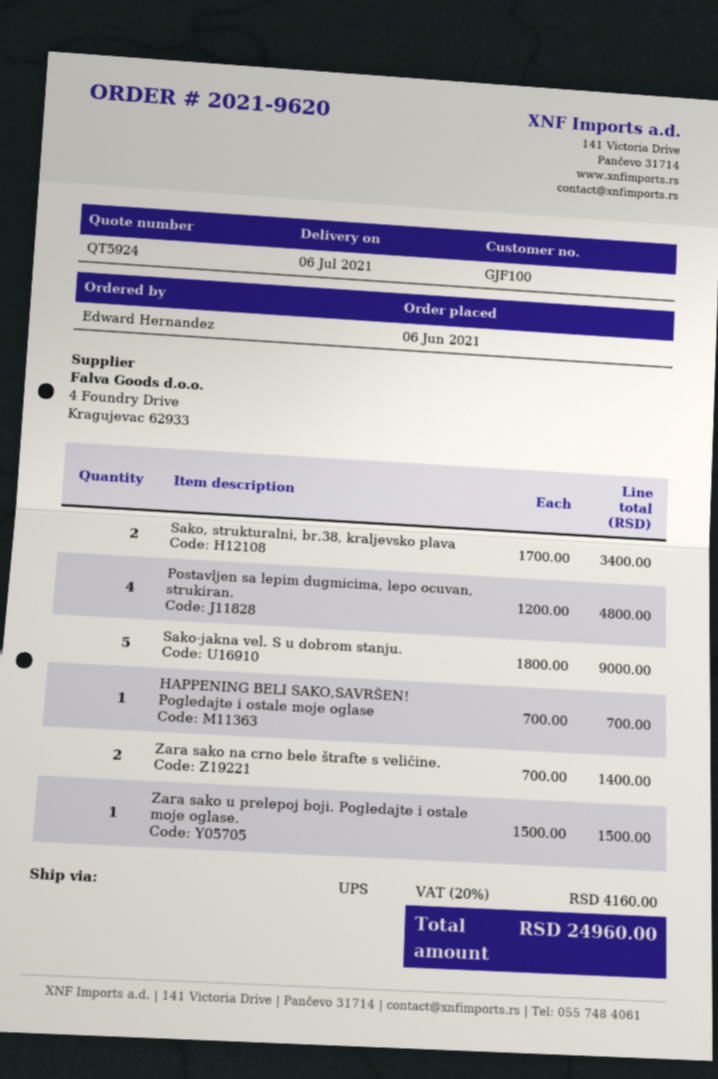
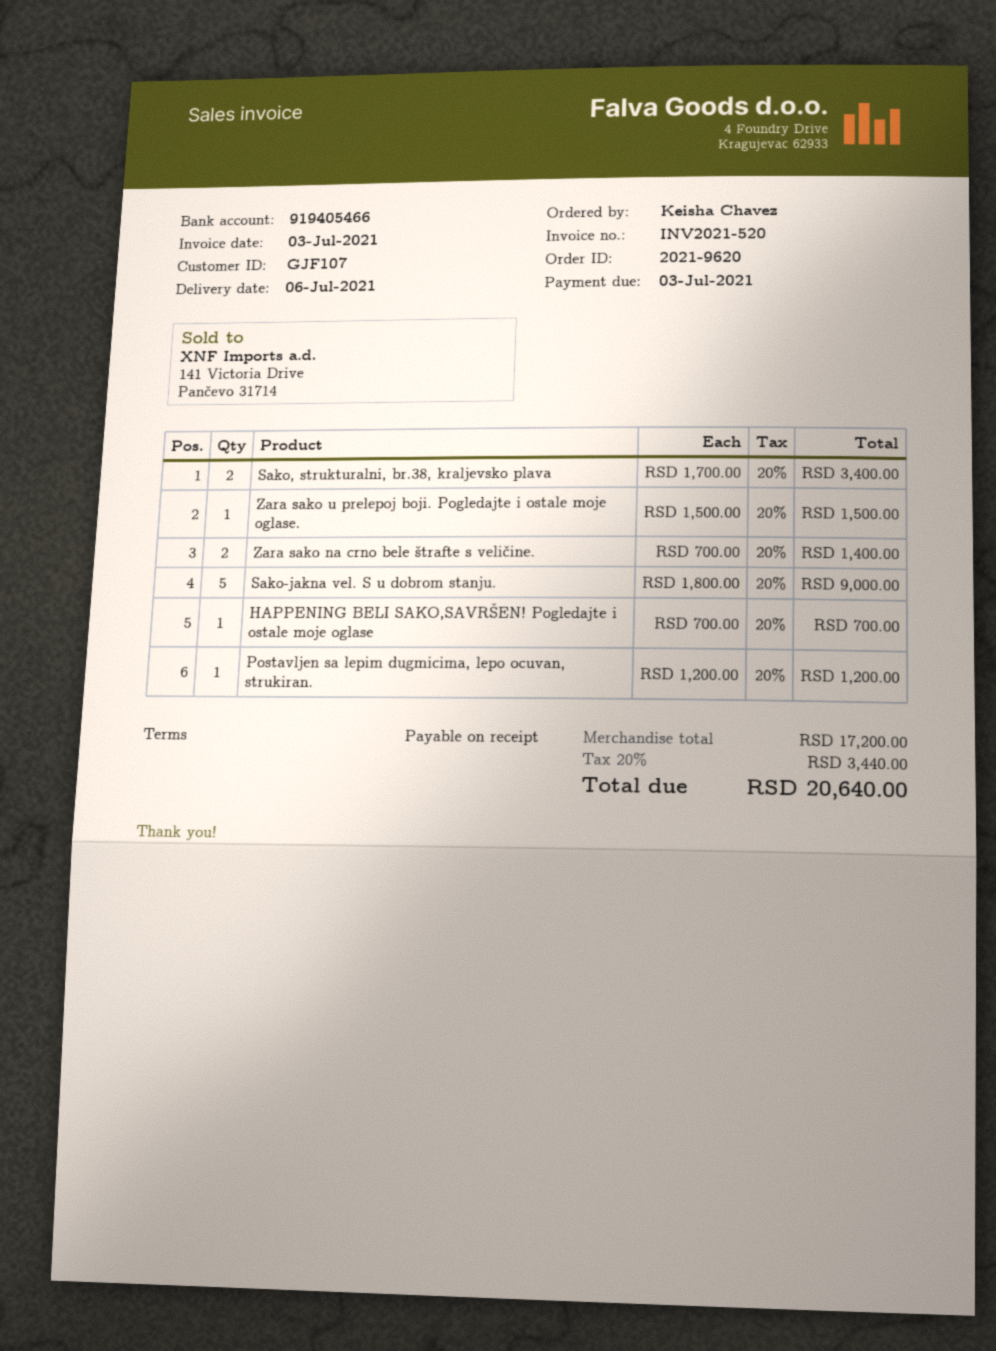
customer number: GJF100 -> GJF107
ordered by: Edward Hernandez -> Keisha Chavez
Postavljen sa lepim dugmicima, lepo ocuvan, strukiran.: 4 x 1200.00 = 4800.00 -> 1 x 1200.00 = 1200.00
tax: 20% = 4160.00 -> 20% = 3440.00
total: 24960.00 -> 20640.00

